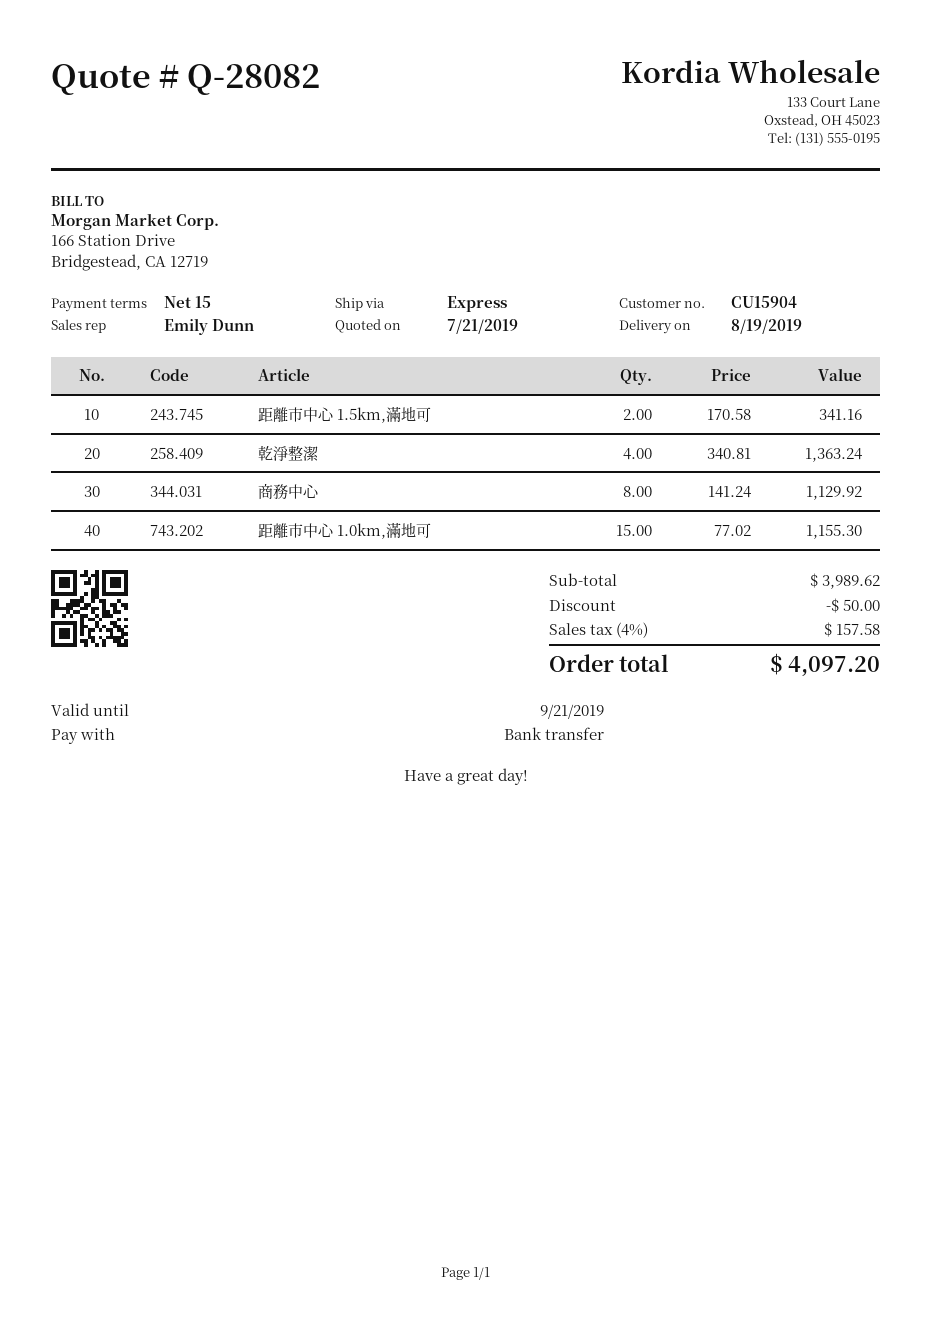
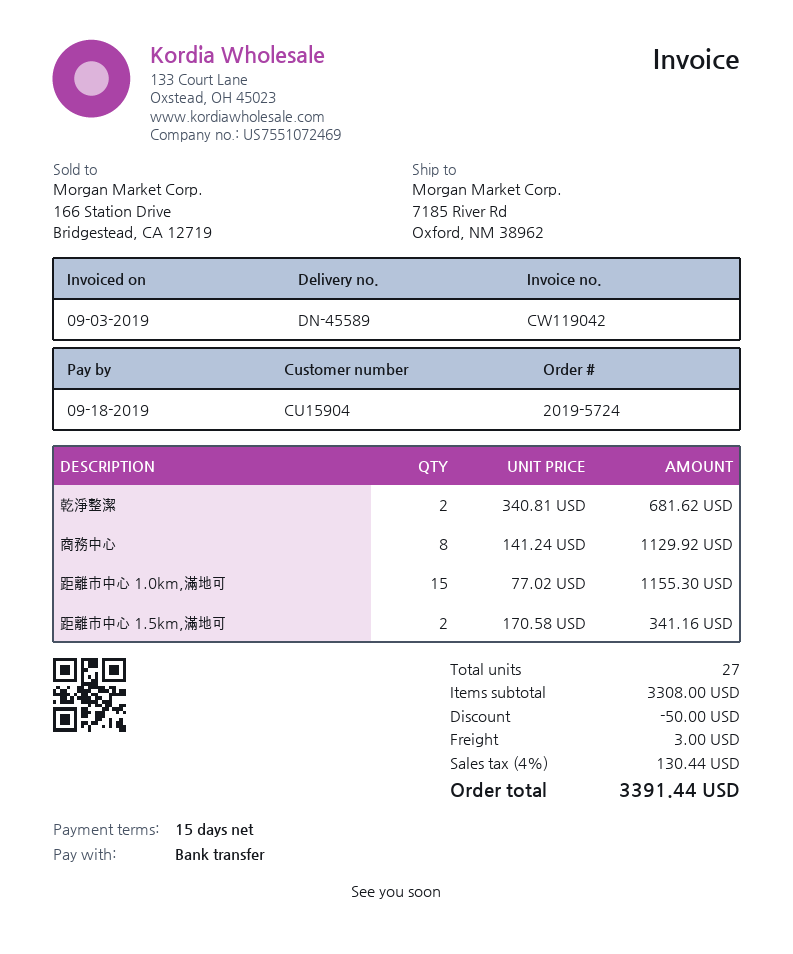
乾淨整潔: 4 x 340.81 = 1363.24 -> 2 x 340.81 = 681.62
subtotal: 3989.62 -> 3308.00
shipping: none -> 3.00
tax: 4% = 157.58 -> 4% = 130.44
total: 4097.20 -> 3391.44

